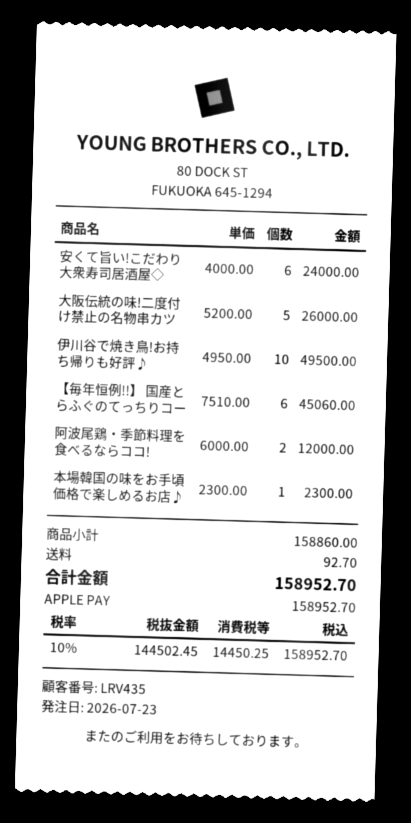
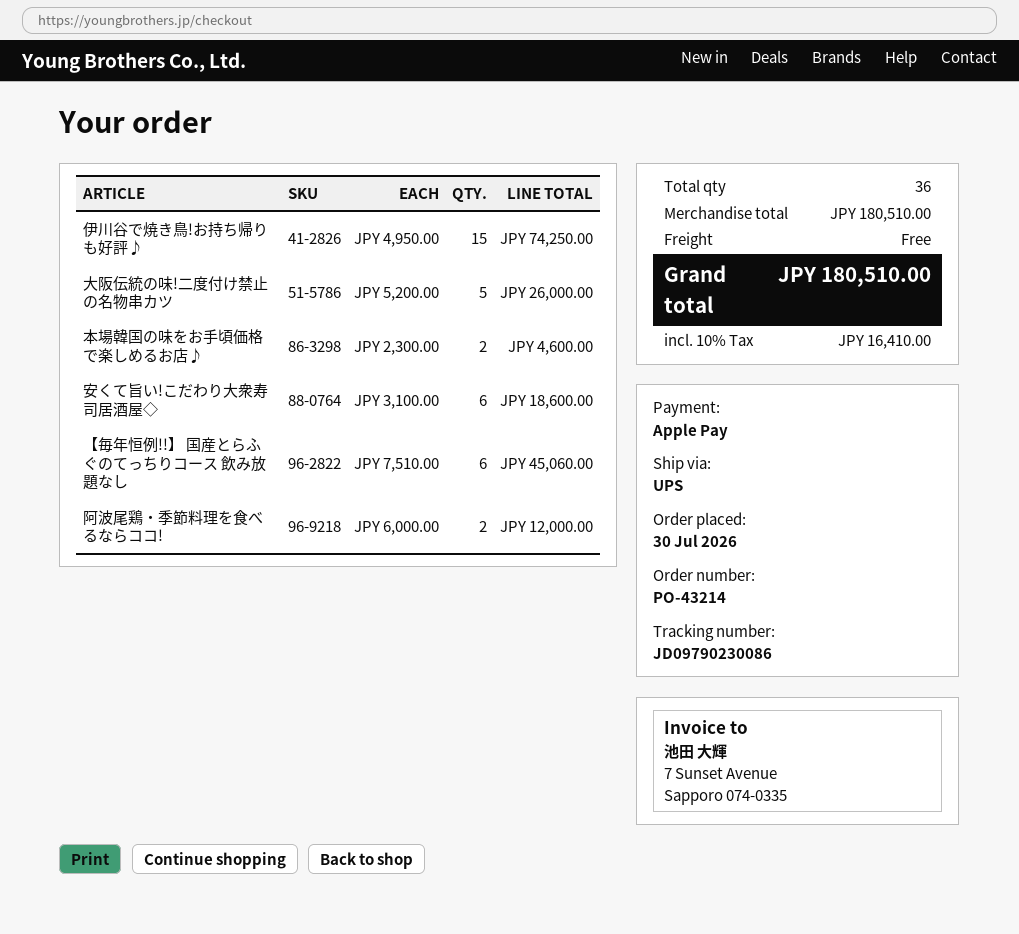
order date: 2026-07-23 -> 2026-07-30
安くて旨い!こだわり大衆寿司居酒屋◇: 6 x 4000.00 = 24000.00 -> 6 x 3100.00 = 18600.00
伊川谷で焼き鳥!お持ち帰りも好評♪: 10 x 4950.00 = 49500.00 -> 15 x 4950.00 = 74250.00
本場韓国の味をお手頃価格で楽しめるお店♪: 1 x 2300.00 = 2300.00 -> 2 x 2300.00 = 4600.00
subtotal: 158860.00 -> 180510.00
shipping: 92.70 -> 0.00
tax: 10% = 14450.25 -> 10% = 16410.00
total: 158952.70 -> 180510.00

